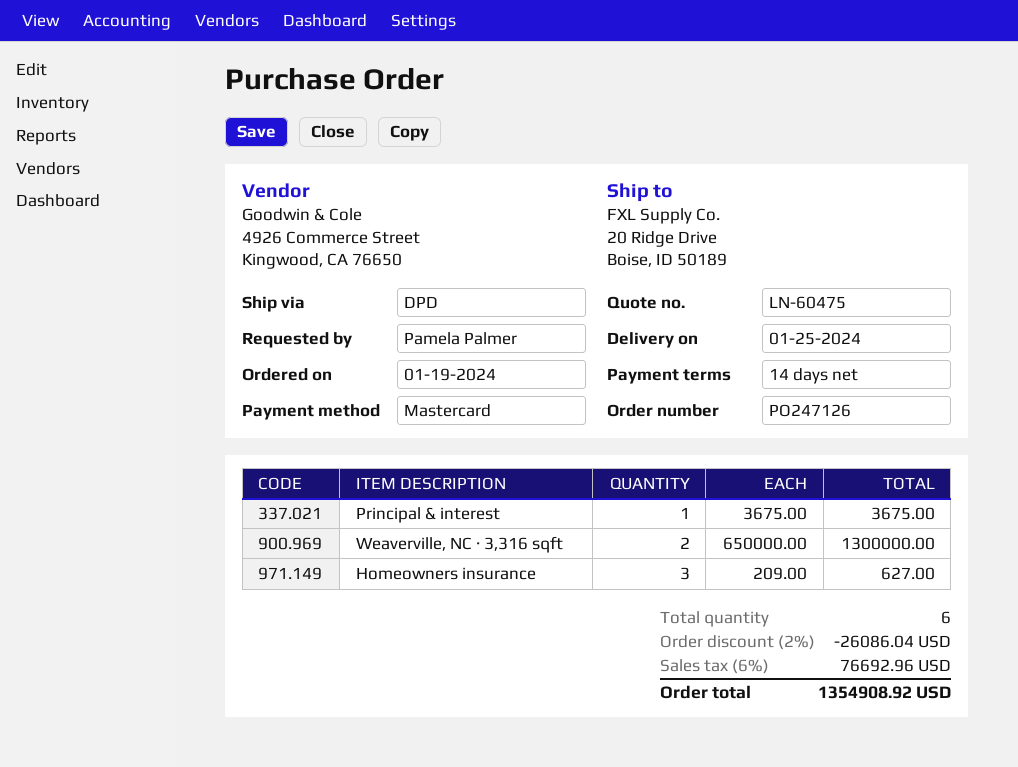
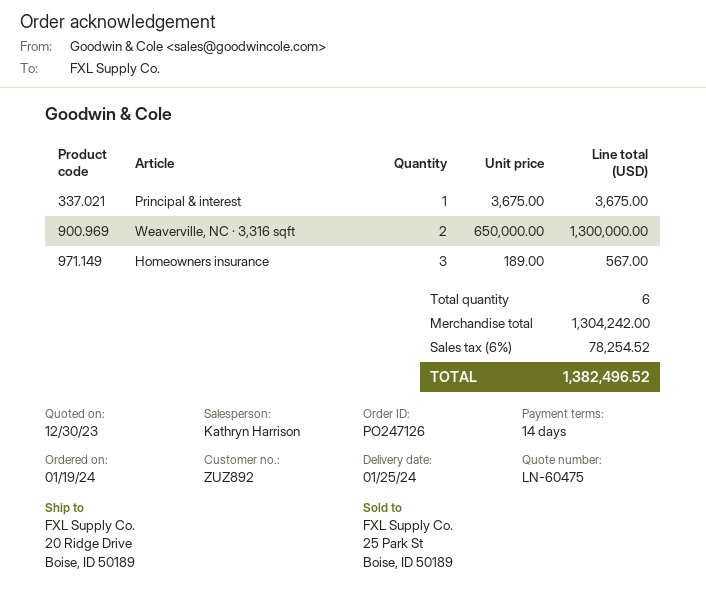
Homeowners insurance: 3 x 209.00 = 627.00 -> 3 x 189.00 = 567.00
discount: 2% = 26086.04 -> none
tax: 6% = 76692.96 -> 6% = 78254.52
total: 1354908.92 -> 1382496.52

